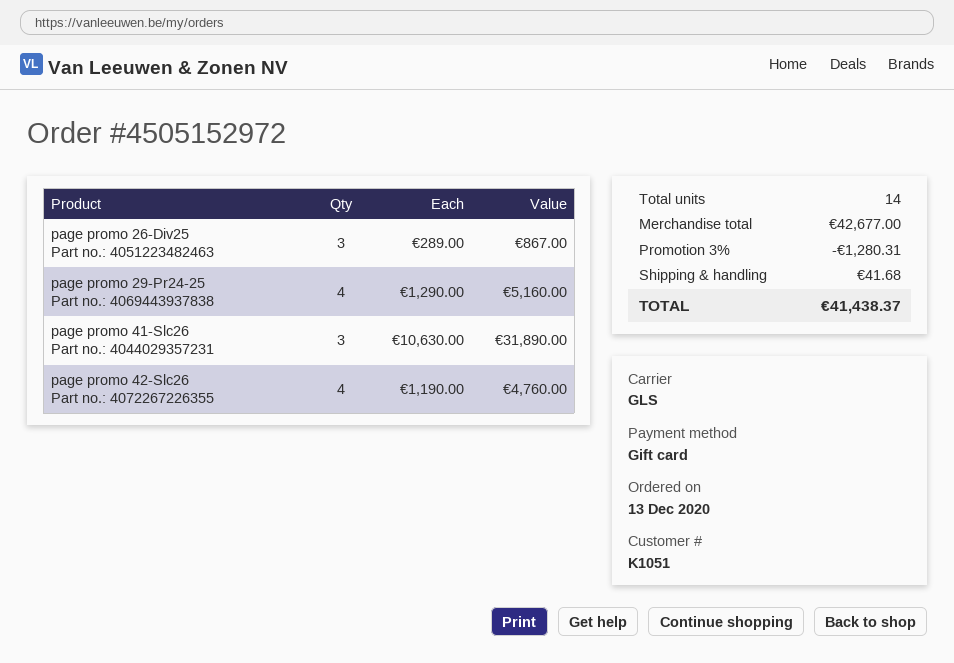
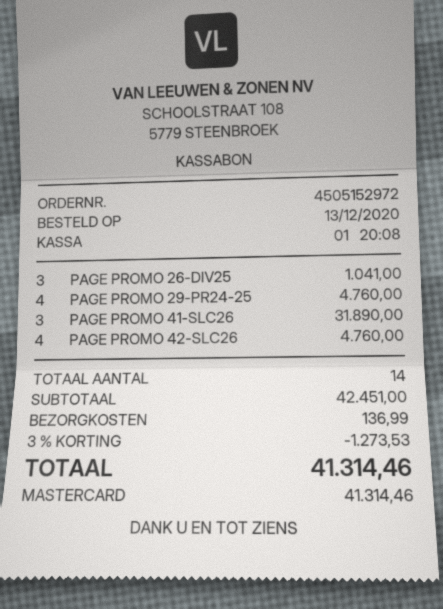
payment method: gift card -> Mastercard
page promo 26-Div25: 3 for 867.00 -> 3 for 1041.00
page promo 29-Pr24-25: 4 for 5160.00 -> 4 for 4760.00
subtotal: 42677.00 -> 42451.00
discount: 3% = 1280.31 -> 3% = 1273.53
shipping: 41.68 -> 136.99
total: 41438.37 -> 41314.46

